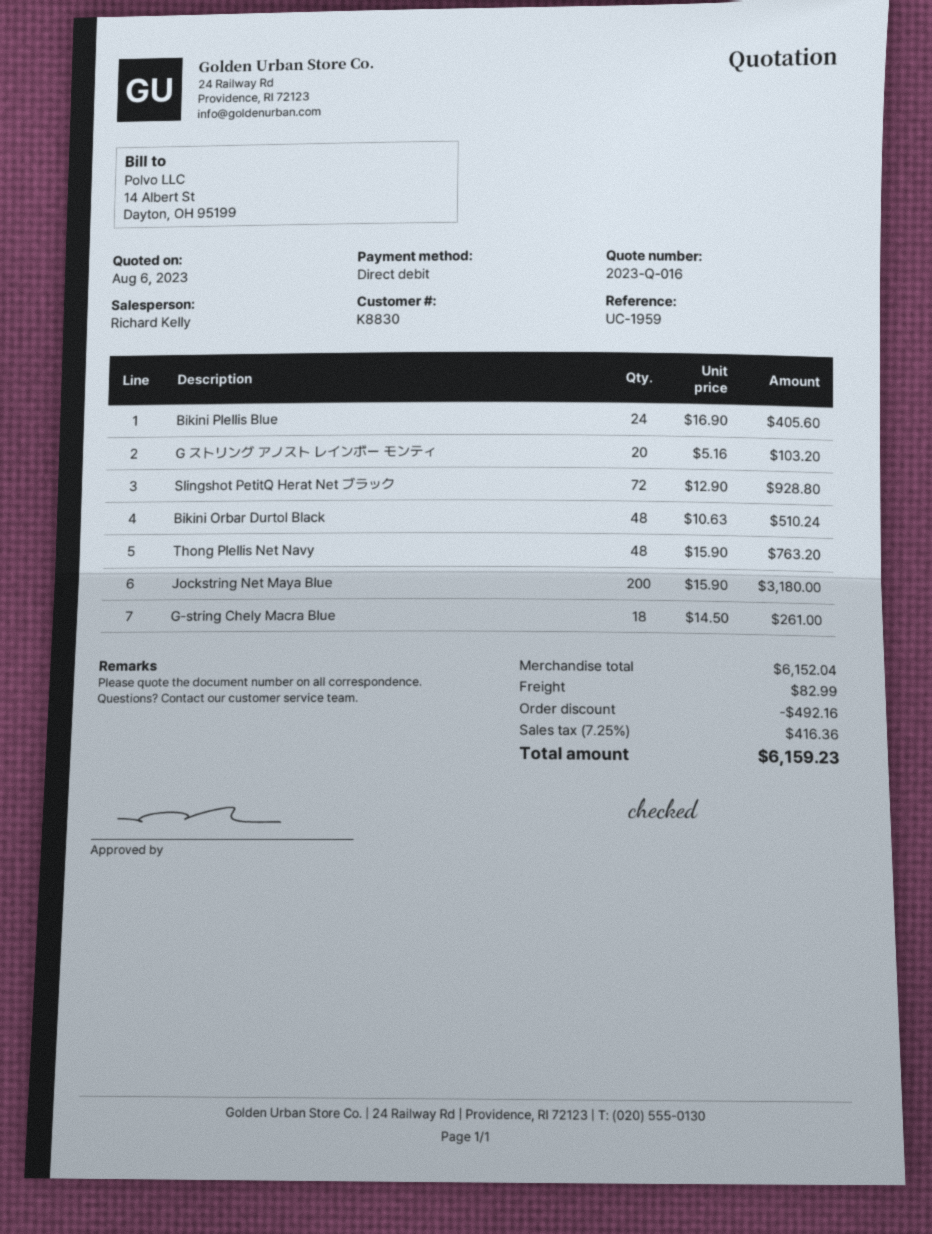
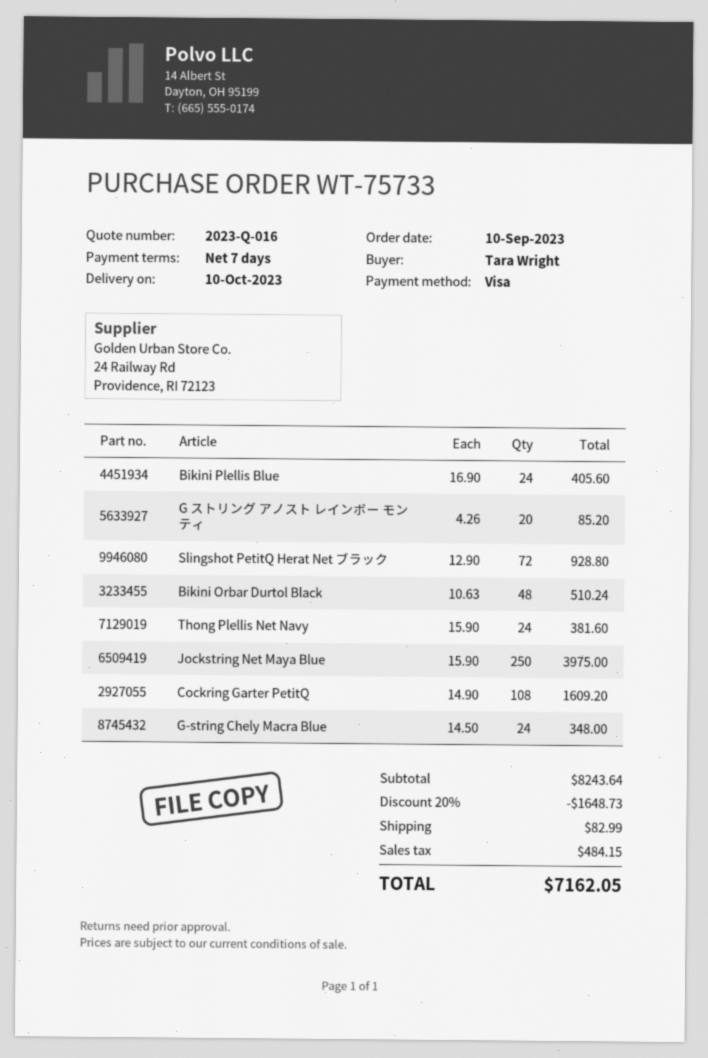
payment method: direct debit -> Visa
G ストリング アノスト レインボー モンティ: 20 x 5.16 = 103.20 -> 20 x 4.26 = 85.20
Thong Plellis Net Navy: 48 x 15.90 = 763.20 -> 24 x 15.90 = 381.60
Jockstring Net Maya Blue: 200 x 15.90 = 3180.00 -> 250 x 15.90 = 3975.00
G-string Chely Macra Blue: 18 x 14.50 = 261.00 -> 24 x 14.50 = 348.00
Cockring Garter PetitQ: none -> 108 x 14.90 = 1609.20
subtotal: 6152.04 -> 8243.64
discount: 492.16 -> 1648.73
tax: 416.36 -> 484.15
total: 6159.23 -> 7162.05

